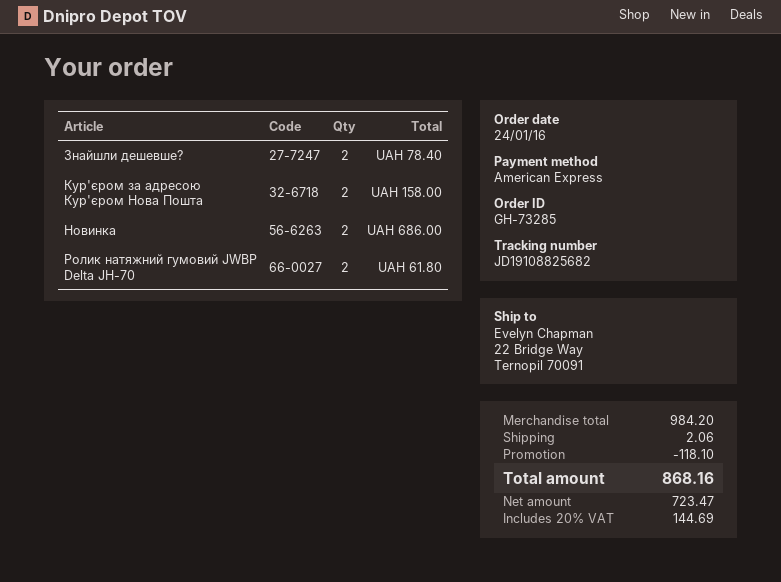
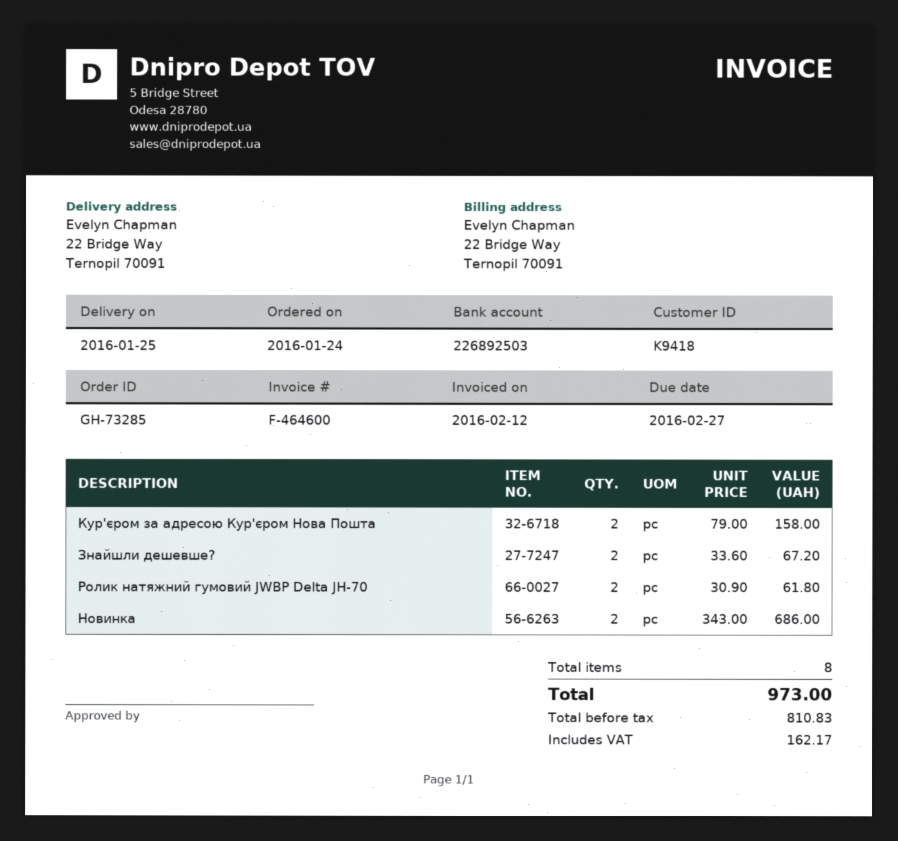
Знайшли дешевше?: 2 for 78.40 -> 2 for 67.20
discount: 118.10 -> none
shipping: 2.06 -> none
net: 723.47 -> 810.83
tax: 144.69 -> 162.17
total: 868.16 -> 973.00

